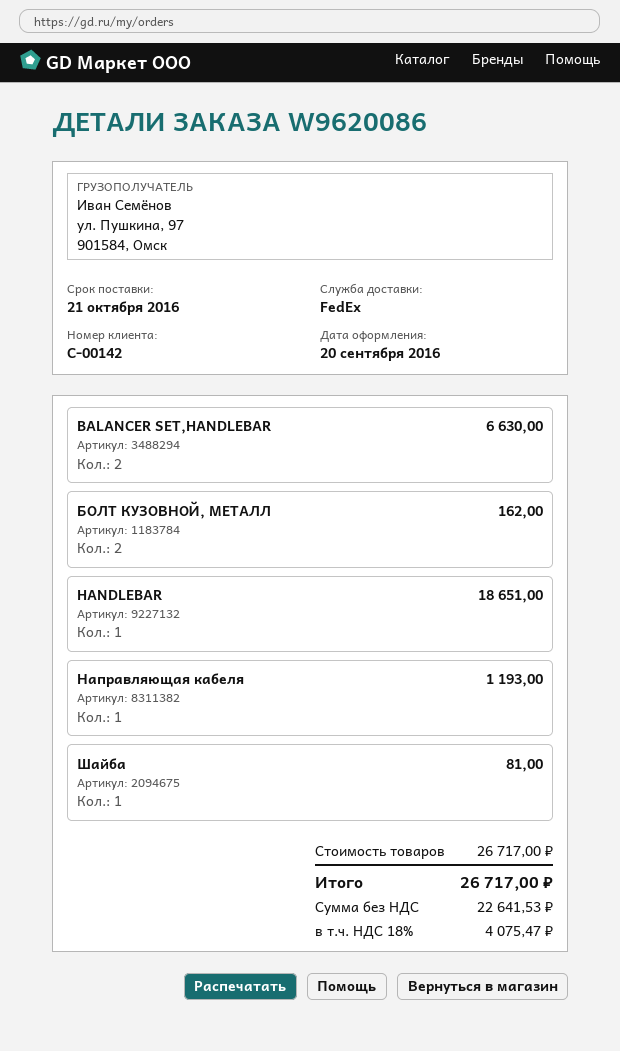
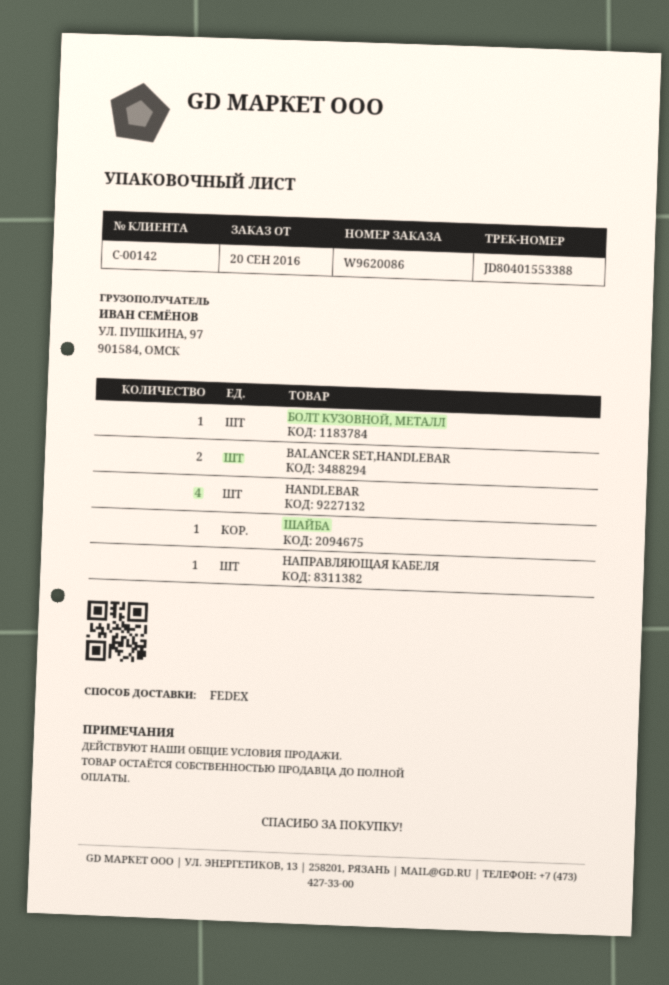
БОЛТ КУЗОВНОЙ, МЕТАЛЛ: 2 -> 1
HANDLEBAR: 1 -> 4

